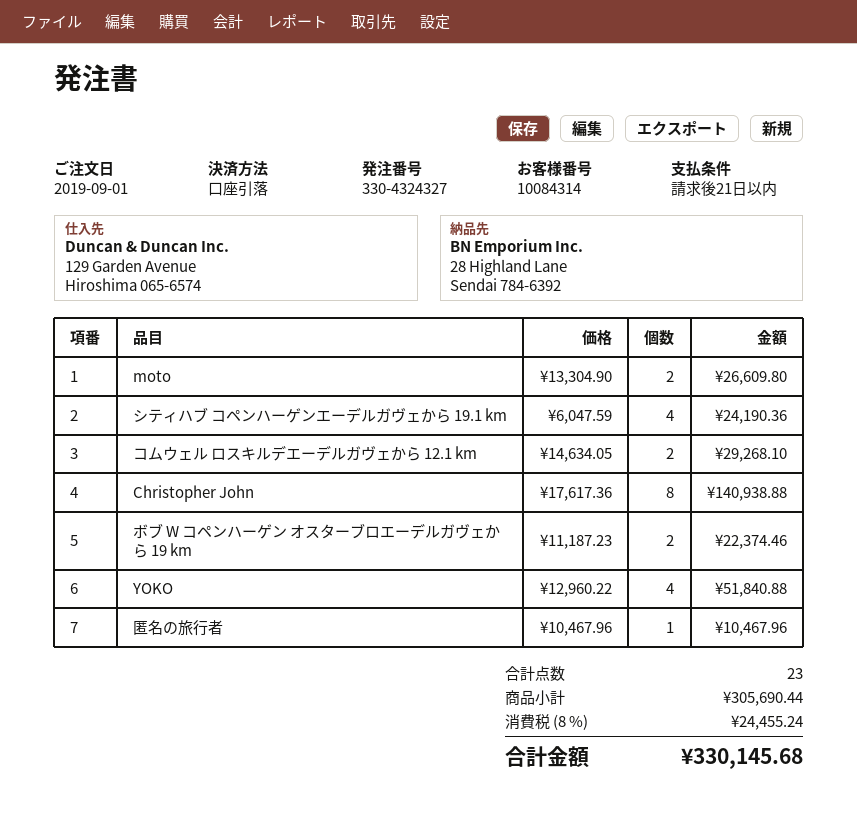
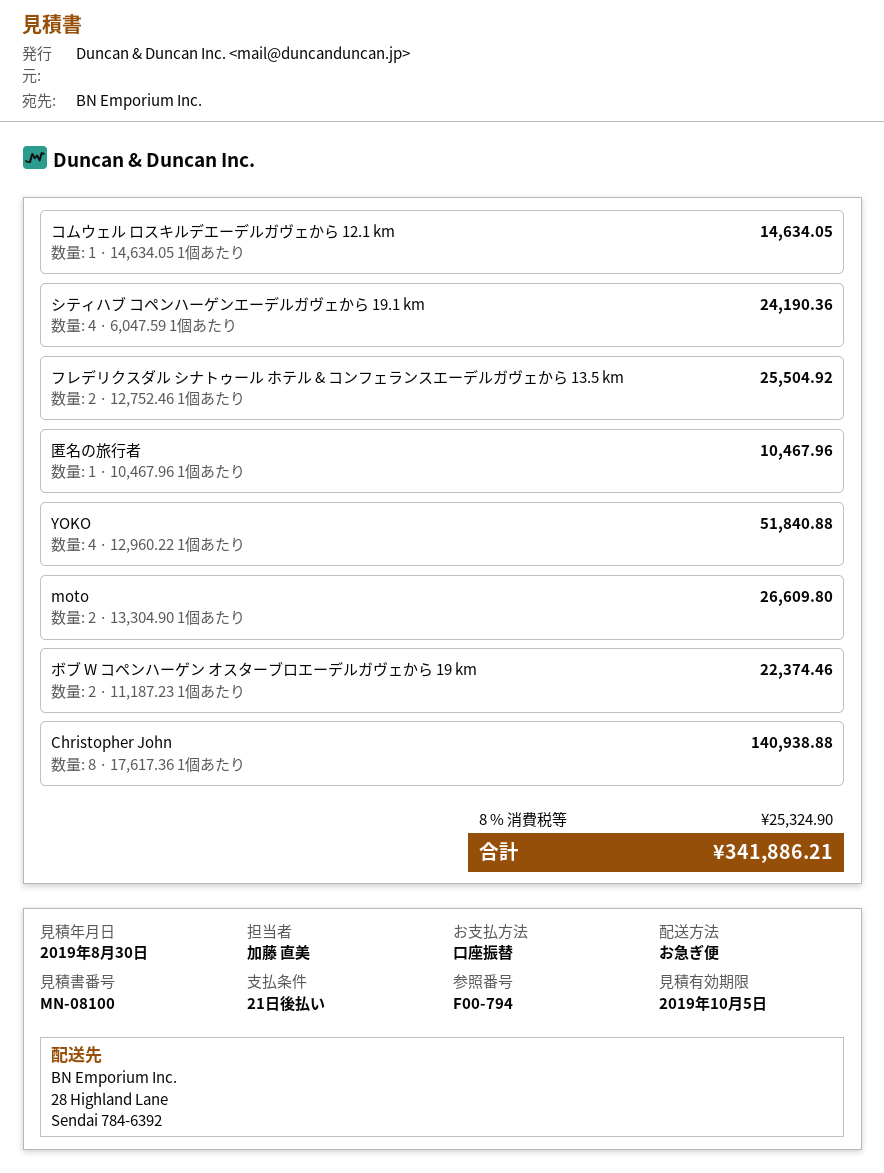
コムウェル ロスキルデエーデルガヴェから 12.1 km: 2 x 14634.05 = 29268.10 -> 1 x 14634.05 = 14634.05
フレデリクスダル シナトゥール ホテル & コンフェランスエーデルガヴェから 13.5 km: none -> 2 x 12752.46 = 25504.92
tax: 8% = 24455.24 -> 8% = 25324.90
total: 330145.68 -> 341886.21

